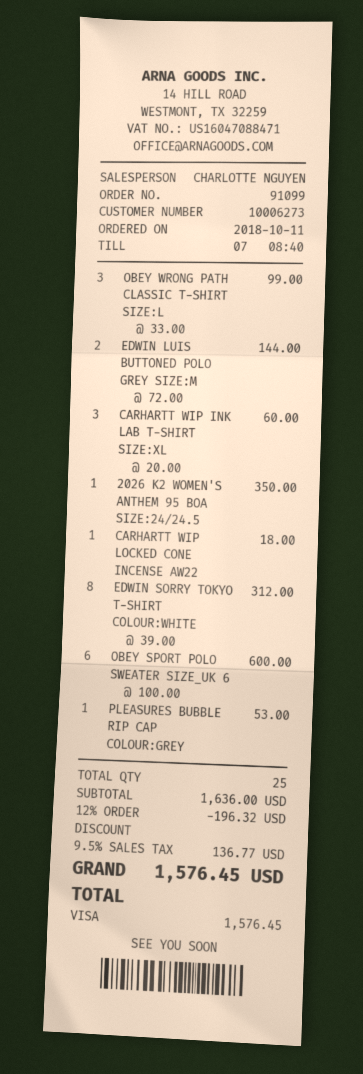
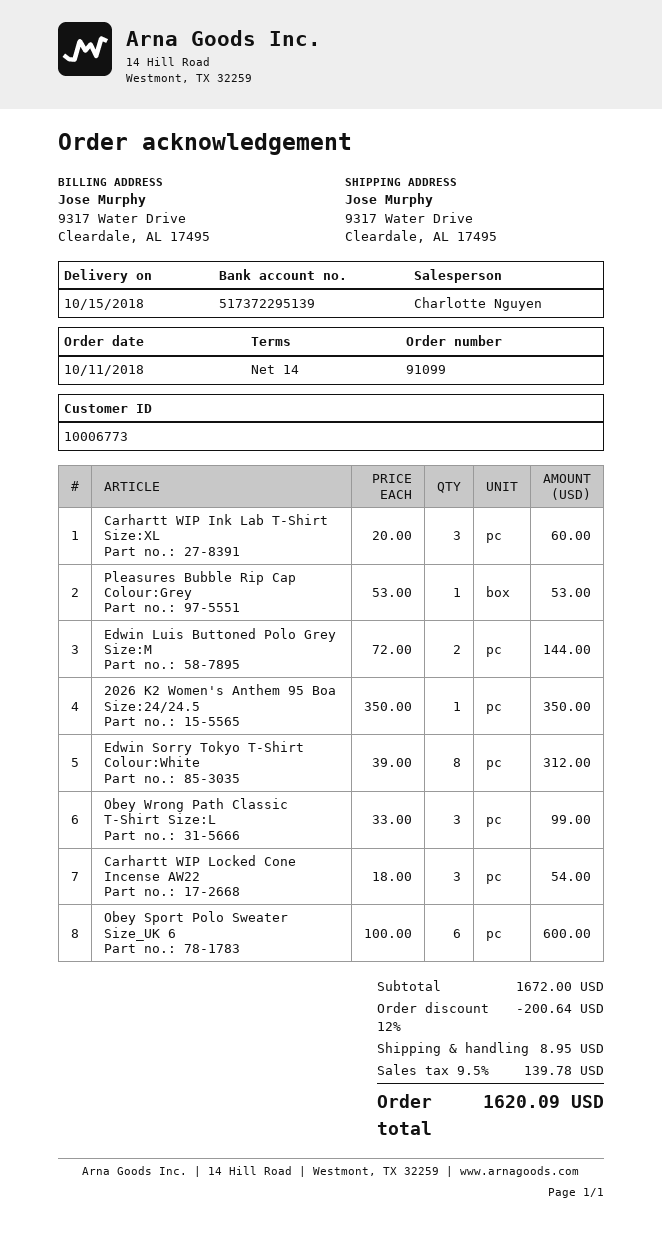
customer number: 10006273 -> 10006773
CARHARTT WIP LOCKED CONE INCENSE AW22: 1 x 18.00 = 18.00 -> 3 x 18.00 = 54.00
subtotal: 1636.00 -> 1672.00
discount: 12% = 196.32 -> 12% = 200.64
shipping: none -> 8.95
tax: 9.5% = 136.77 -> 9.5% = 139.78
total: 1576.45 -> 1620.09

